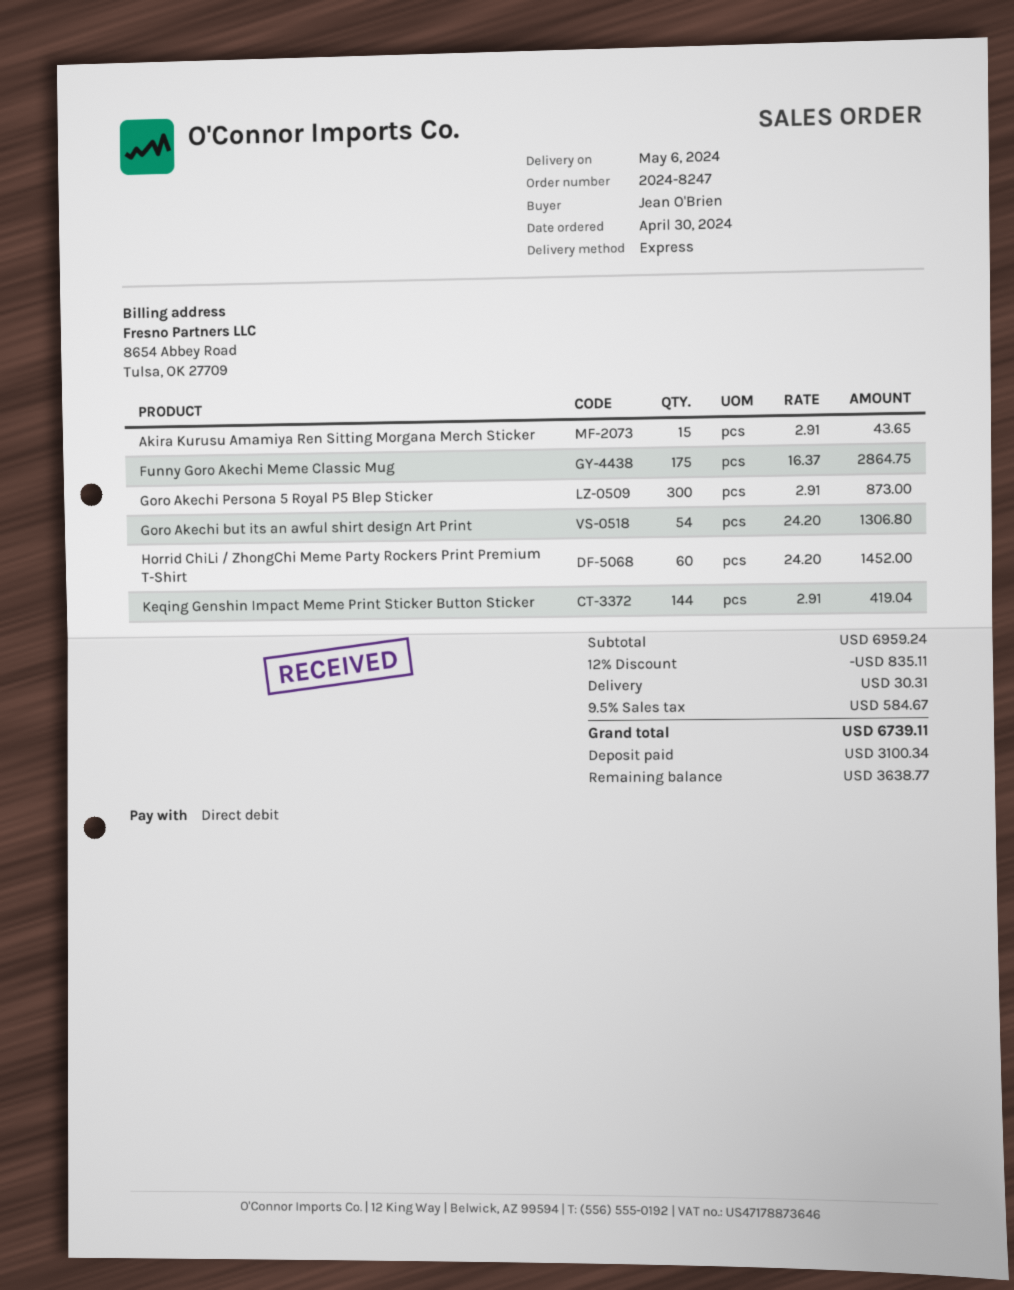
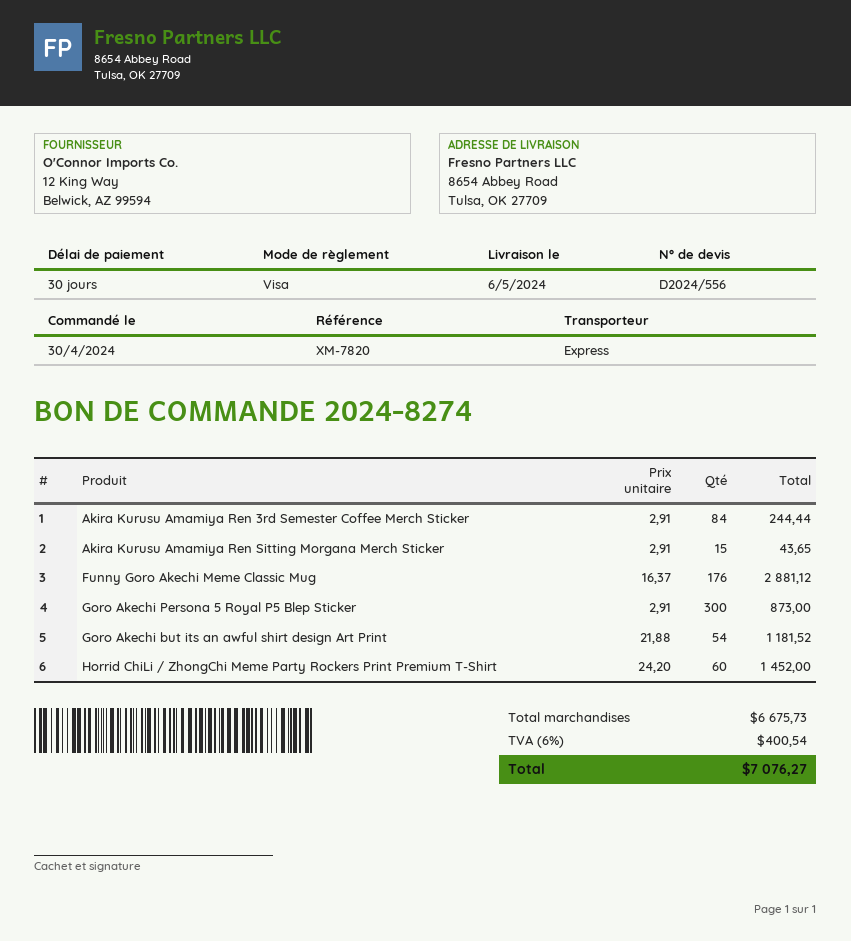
order number: 2024-8247 -> 2024-8274
payment method: direct debit -> Visa
Funny Goro Akechi Meme Classic Mug: 175 x 16.37 = 2864.75 -> 176 x 16.37 = 2881.12
Goro Akechi but its an awful shirt design Art Print: 54 x 24.20 = 1306.80 -> 54 x 21.88 = 1181.52
Keqing Genshin Impact Meme Print Sticker Button Sticker: 144 x 2.91 = 419.04 -> none
Akira Kurusu Amamiya Ren 3rd Semester Coffee Merch Sticker: none -> 84 x 2.91 = 244.44
subtotal: 6959.24 -> 6675.73
discount: 12% = 835.11 -> none
shipping: 30.31 -> none
tax: 9.5% = 584.67 -> 6% = 400.54
total: 6739.11 -> 7076.27

